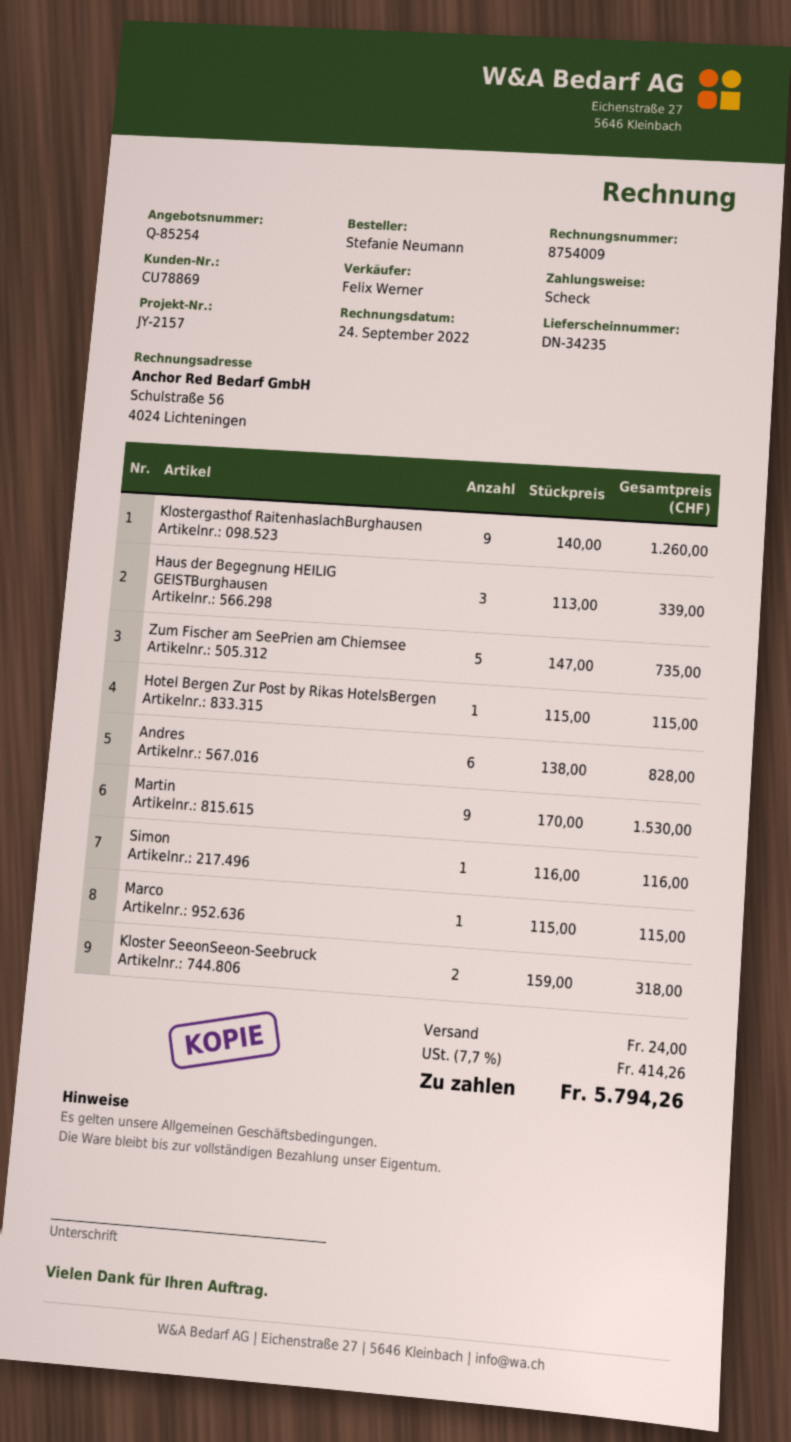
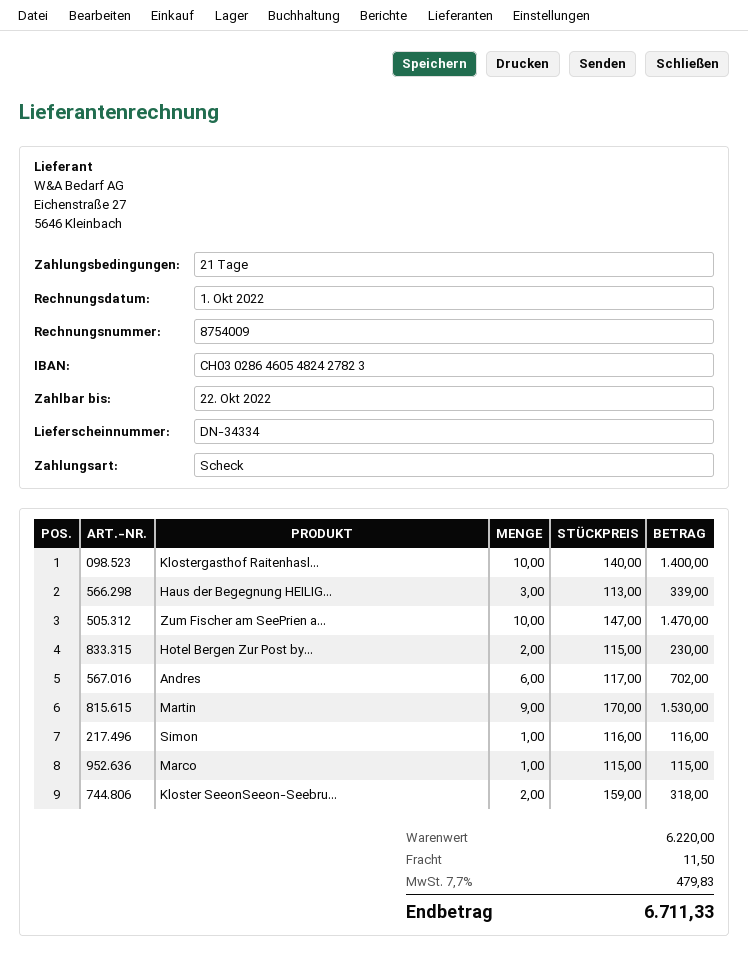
delivery note number: DN-34235 -> DN-34334
invoice date: 2022-09-24 -> 2022-10-01
Klostergasthof RaitenhaslachBurghausen: 9 x 140.00 = 1260.00 -> 10 x 140.00 = 1400.00
Zum Fischer am SeePrien am Chiemsee: 5 x 147.00 = 735.00 -> 10 x 147.00 = 1470.00
Hotel Bergen Zur Post by Rikas HotelsBergen: 1 x 115.00 = 115.00 -> 2 x 115.00 = 230.00
Andres: 6 x 138.00 = 828.00 -> 6 x 117.00 = 702.00
shipping: 24.00 -> 11.50
tax: 7.7% = 414.26 -> 7.7% = 479.83
total: 5794.26 -> 6711.33

